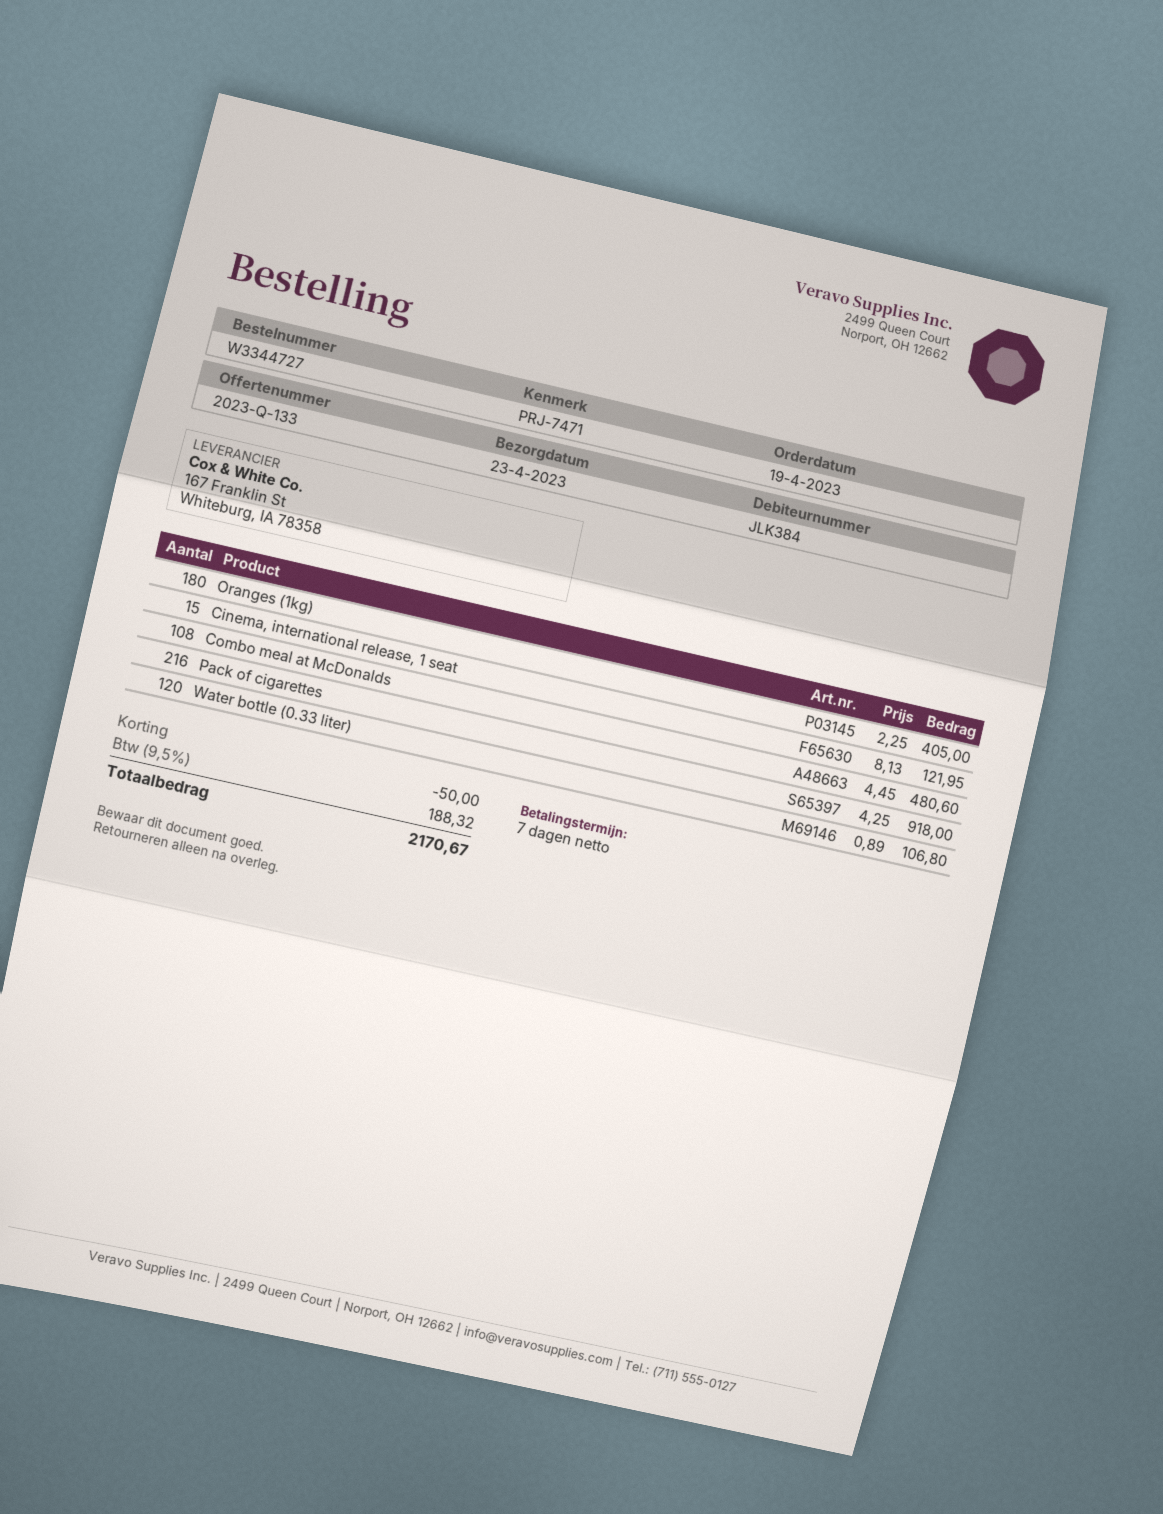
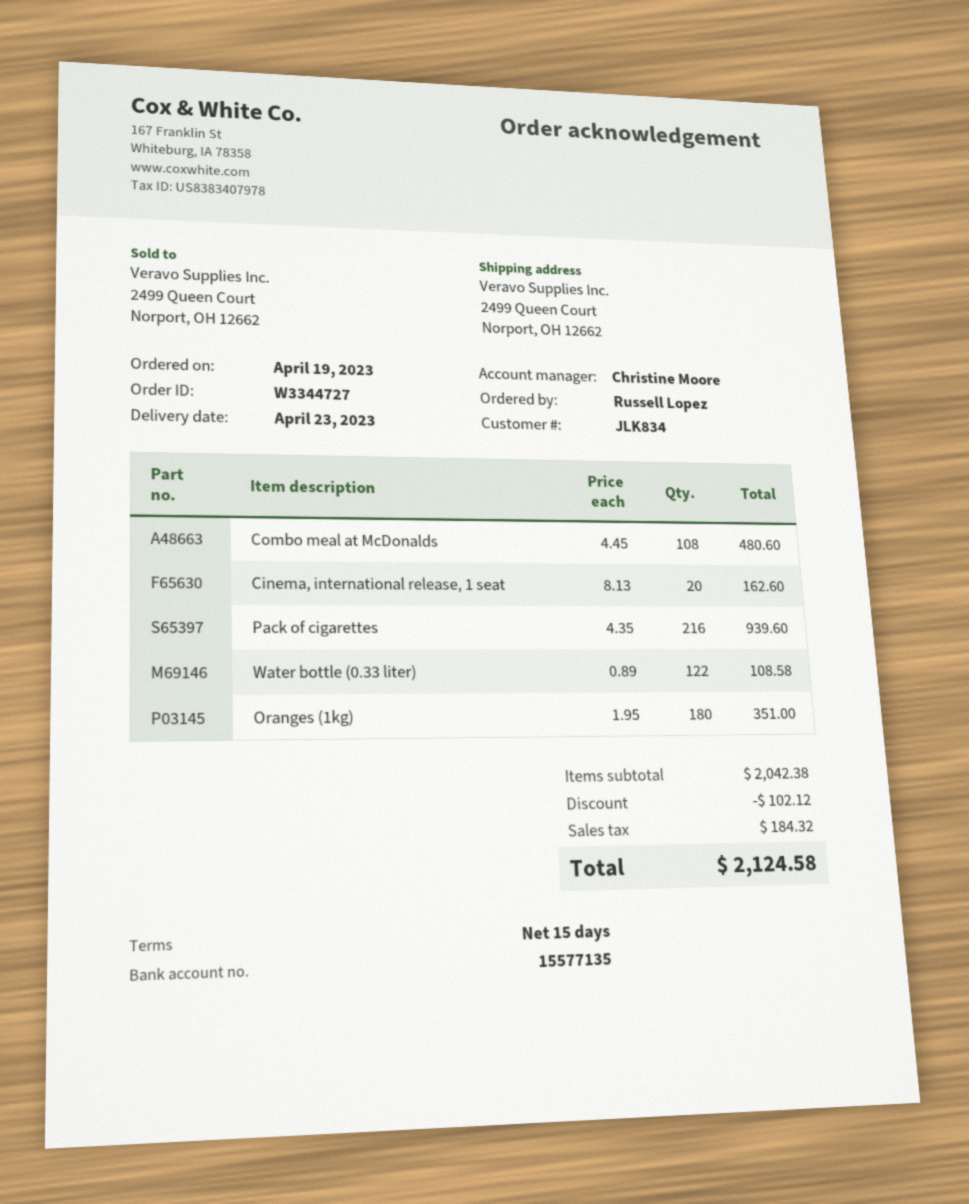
payment terms: 7 days -> 15 days
customer number: JLK384 -> JLK834
Oranges (1kg): 180 x 2.25 = 405.00 -> 180 x 1.95 = 351.00
Cinema, international release, 1 seat: 15 x 8.13 = 121.95 -> 20 x 8.13 = 162.60
Pack of cigarettes: 216 x 4.25 = 918.00 -> 216 x 4.35 = 939.60
Water bottle (0.33 liter): 120 x 0.89 = 106.80 -> 122 x 0.89 = 108.58
discount: 50.00 -> 102.12
tax: 188.32 -> 184.32
total: 2170.67 -> 2124.58

